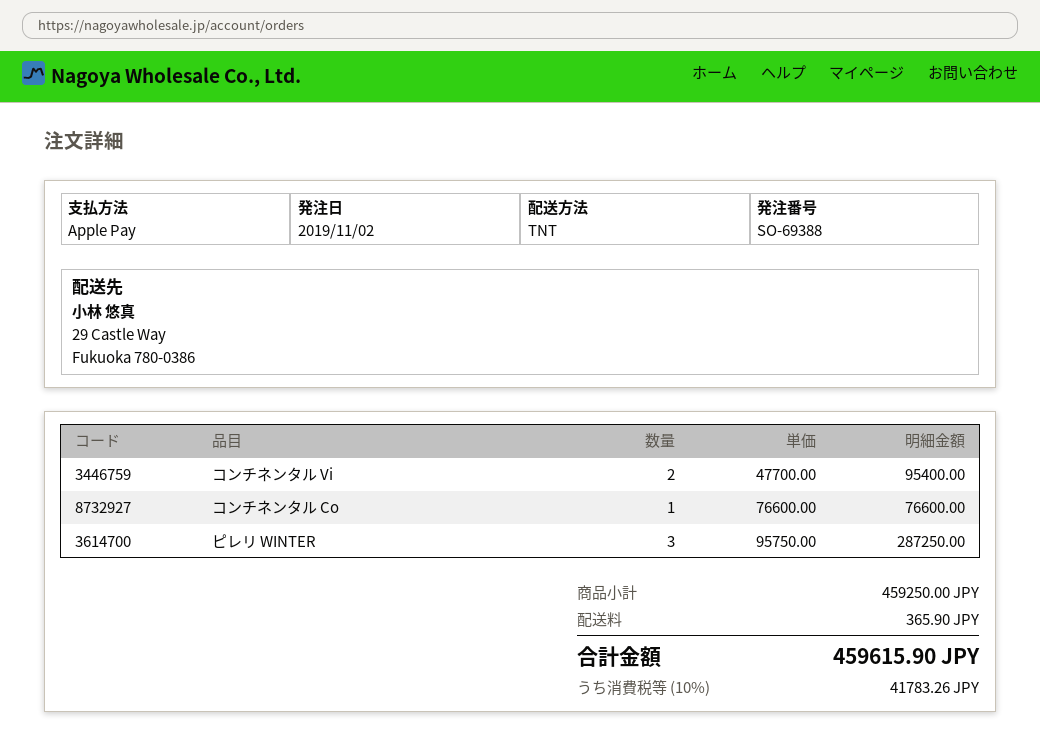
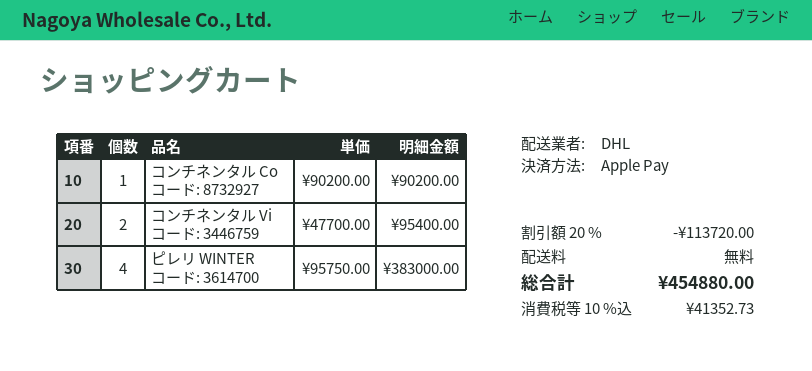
shipping method: TNT -> DHL
コンチネンタル Co: 1 x 76600.00 = 76600.00 -> 1 x 90200.00 = 90200.00
ピレリ WINTER: 3 x 95750.00 = 287250.00 -> 4 x 95750.00 = 383000.00
discount: none -> 20% = 113720.00
shipping: 365.90 -> 0.00
tax: 10% = 41783.26 -> 10% = 41352.73
total: 459615.90 -> 454880.00

